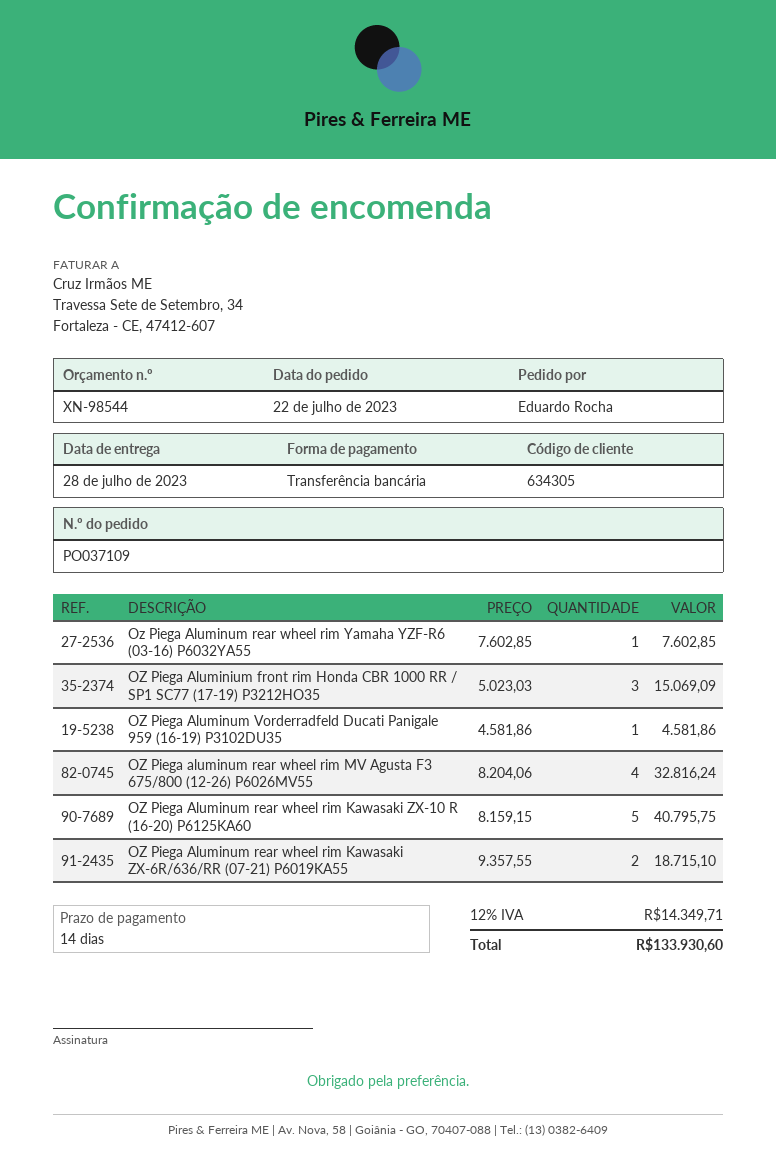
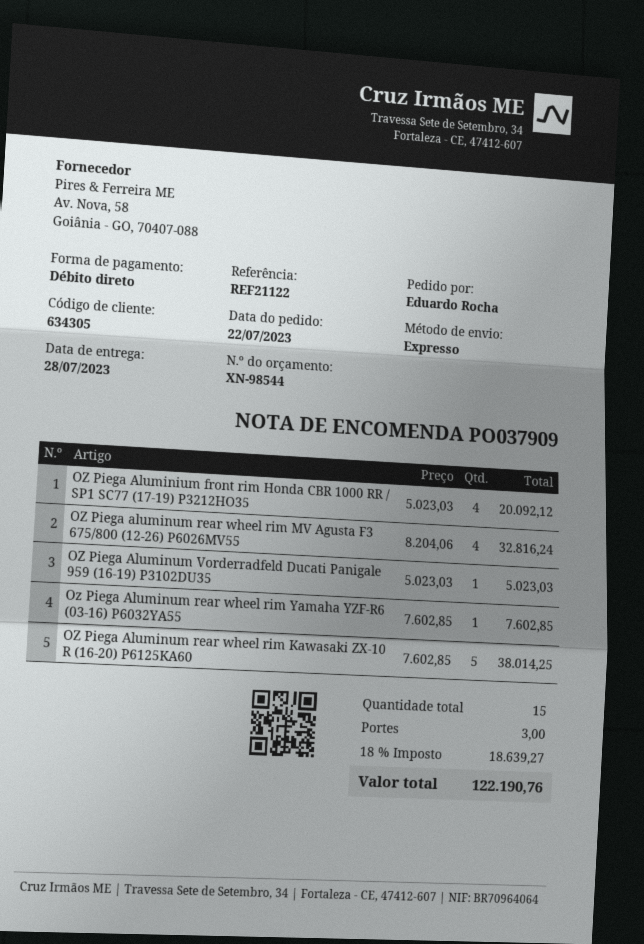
order number: PO037109 -> PO037909
payment method: bank transfer -> direct debit
OZ Piega Aluminium front rim Honda CBR 1000 RR / SP1 SC77 (17-19) P3212HO35: 3 x 5023.03 = 15069.09 -> 4 x 5023.03 = 20092.12
OZ Piega Aluminum Vorderradfeld Ducati Panigale 959 (16-19) P3102DU35: 1 x 4581.86 = 4581.86 -> 1 x 5023.03 = 5023.03
OZ Piega Aluminum rear wheel rim Kawasaki ZX-10 R (16-20) P6125KA60: 5 x 8159.15 = 40795.75 -> 5 x 7602.85 = 38014.25
OZ Piega Aluminum rear wheel rim Kawasaki ZX-6R/636/RR (07-21) P6019KA55: 2 x 9357.55 = 18715.10 -> none
shipping: none -> 3.00
tax: 12% = 14349.71 -> 18% = 18639.27
total: 133930.60 -> 122190.76

